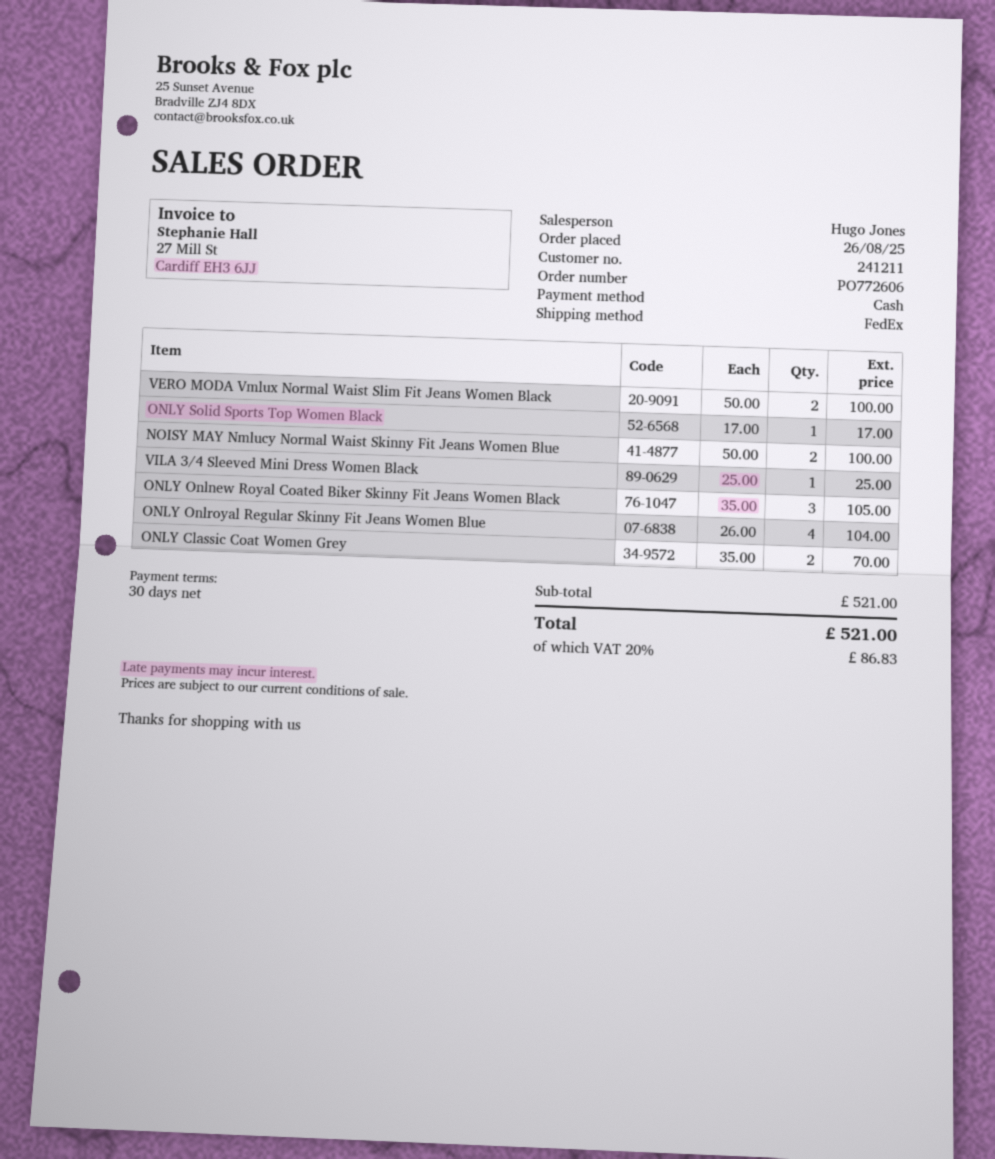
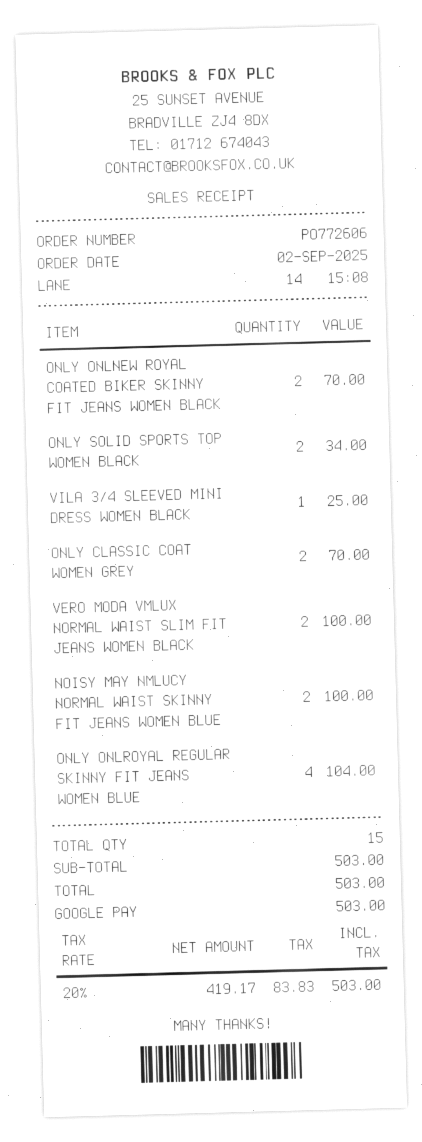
order date: 2025-08-26 -> 2025-09-02
payment method: cash -> Google Pay
ONLY Solid Sports Top Women Black: 1 for 17.00 -> 2 for 34.00
ONLY Onlnew Royal Coated Biker Skinny Fit Jeans Women Black: 3 for 105.00 -> 2 for 70.00
subtotal: 521.00 -> 503.00
tax: 20% = 86.83 -> 20% = 83.83
total: 521.00 -> 503.00

